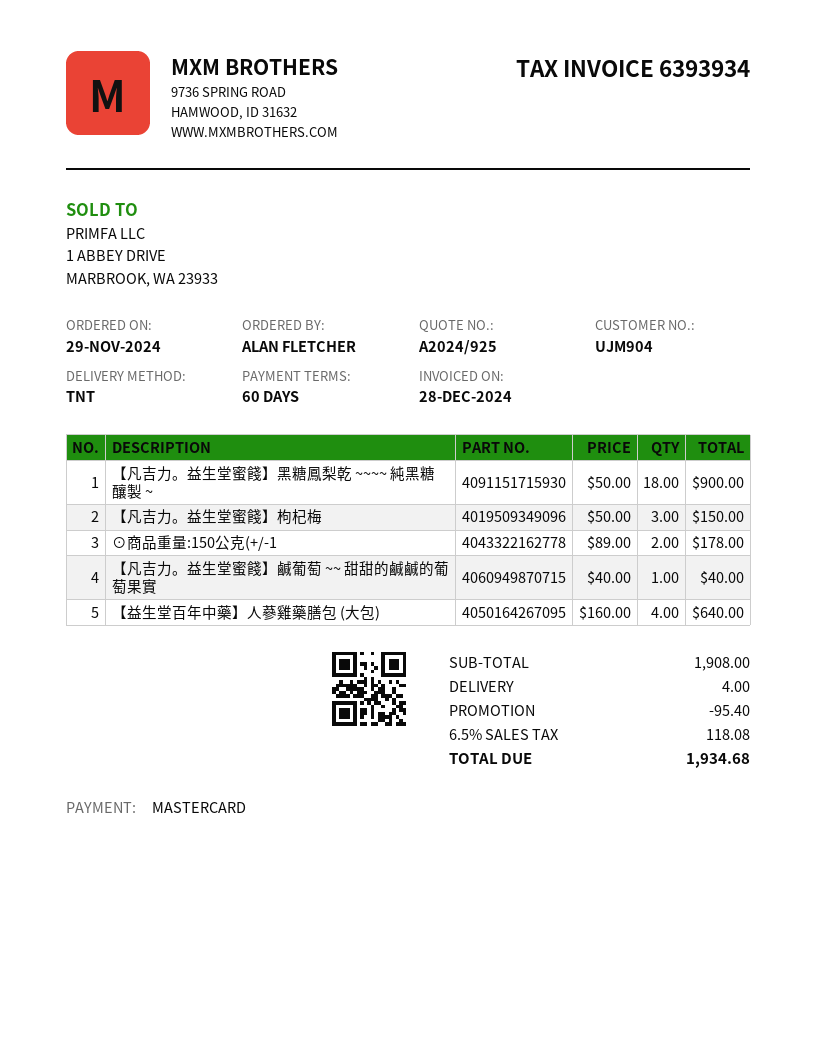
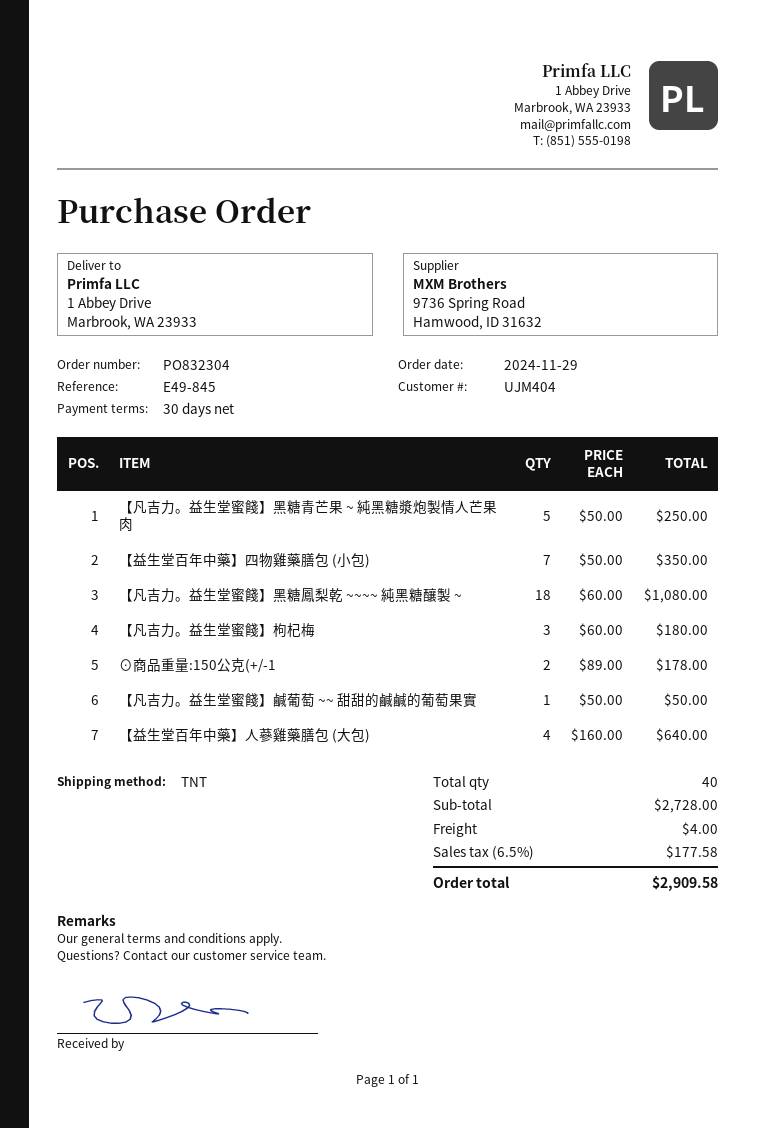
payment terms: 60 days -> 30 days
customer number: UJM904 -> UJM404
【凡吉力。益生堂蜜餞】黑糖鳳梨乾 ~~~~ 純黑糖釀製 ~: 18 x 50.00 = 900.00 -> 18 x 60.00 = 1080.00
【凡吉力。益生堂蜜餞】枸杞梅: 3 x 50.00 = 150.00 -> 3 x 60.00 = 180.00
【凡吉力。益生堂蜜餞】鹹葡萄 ~~ 甜甜的鹹鹹的葡萄果實: 1 x 40.00 = 40.00 -> 1 x 50.00 = 50.00
【凡吉力。益生堂蜜餞】黑糖青芒果 ~ 純黑糖漿炮製情人芒果肉: none -> 5 x 50.00 = 250.00
【益生堂百年中藥】四物雞藥膳包 (小包): none -> 7 x 50.00 = 350.00
subtotal: 1908.00 -> 2728.00
discount: 95.40 -> none
tax: 6.5% = 118.08 -> 6.5% = 177.58
total: 1934.68 -> 2909.58

